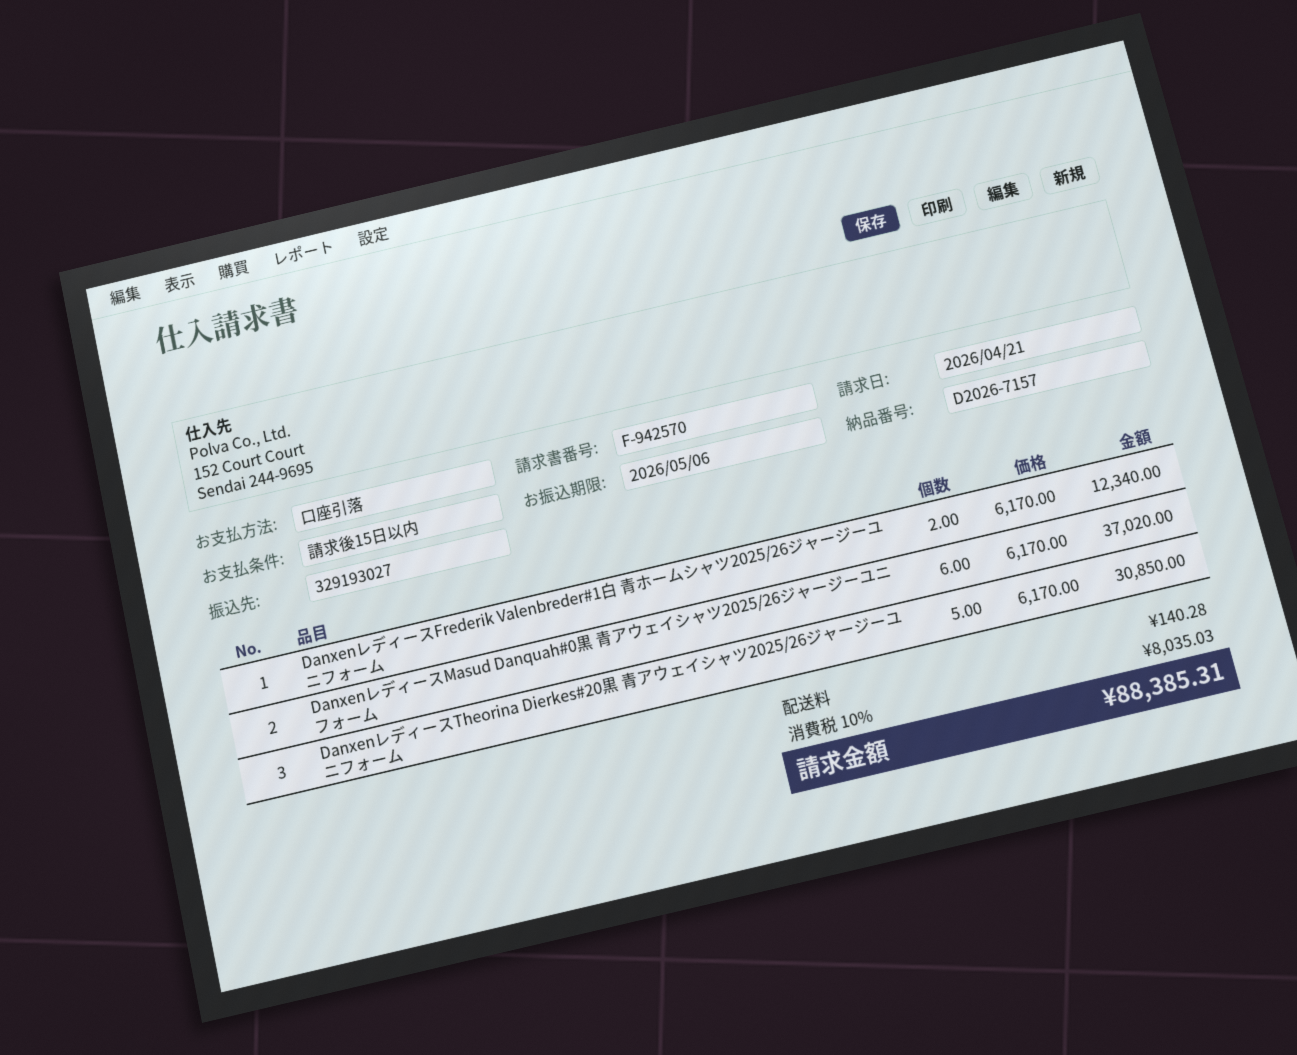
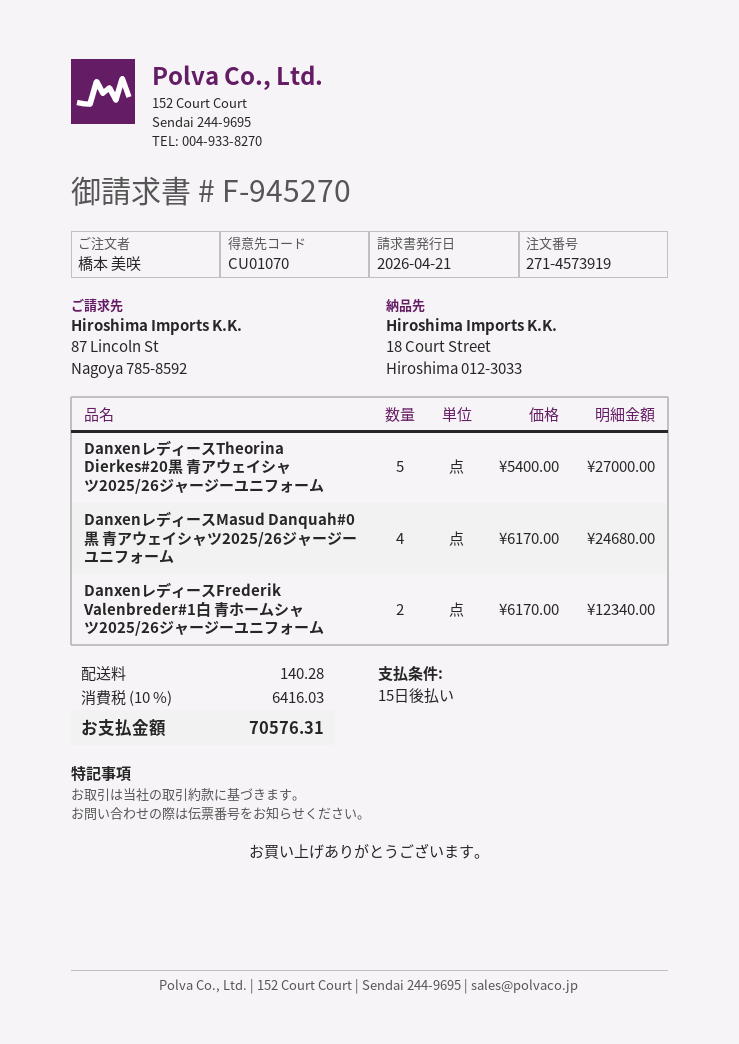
invoice number: F-942570 -> F-945270
DanxenレディースMasud Danquah#0黒 青アウェイシャツ2025/26ジャージーユニフォーム: 6 x 6170.00 = 37020.00 -> 4 x 6170.00 = 24680.00
DanxenレディースTheorina Dierkes#20黒 青アウェイシャツ2025/26ジャージーユニフォーム: 5 x 6170.00 = 30850.00 -> 5 x 5400.00 = 27000.00
tax: 10% = 8035.03 -> 10% = 6416.03
total: 88385.31 -> 70576.31

